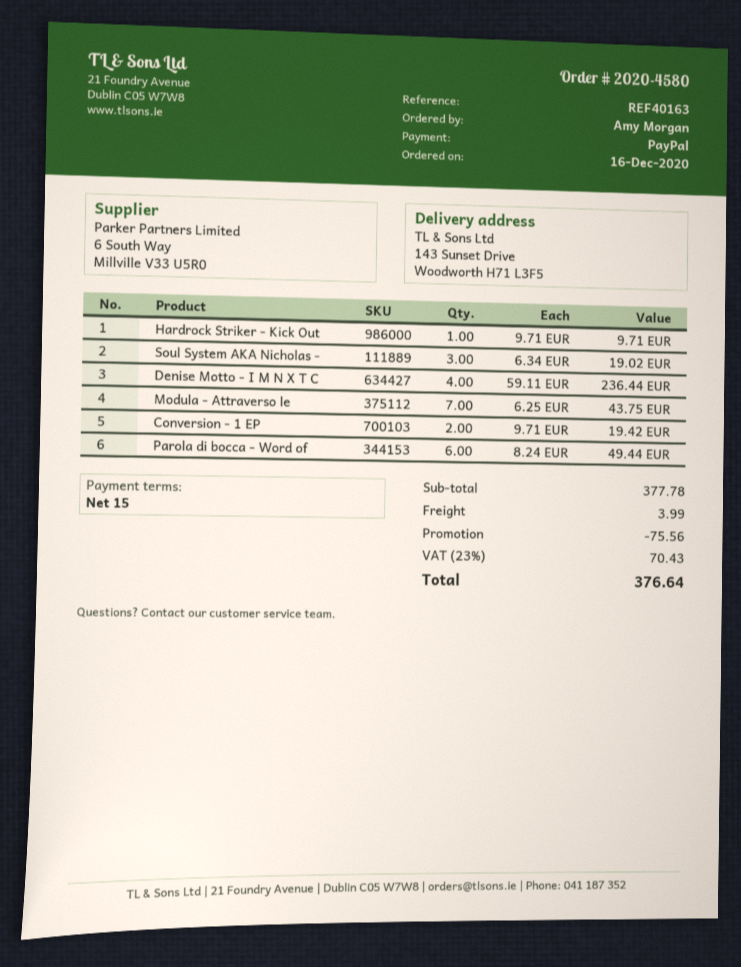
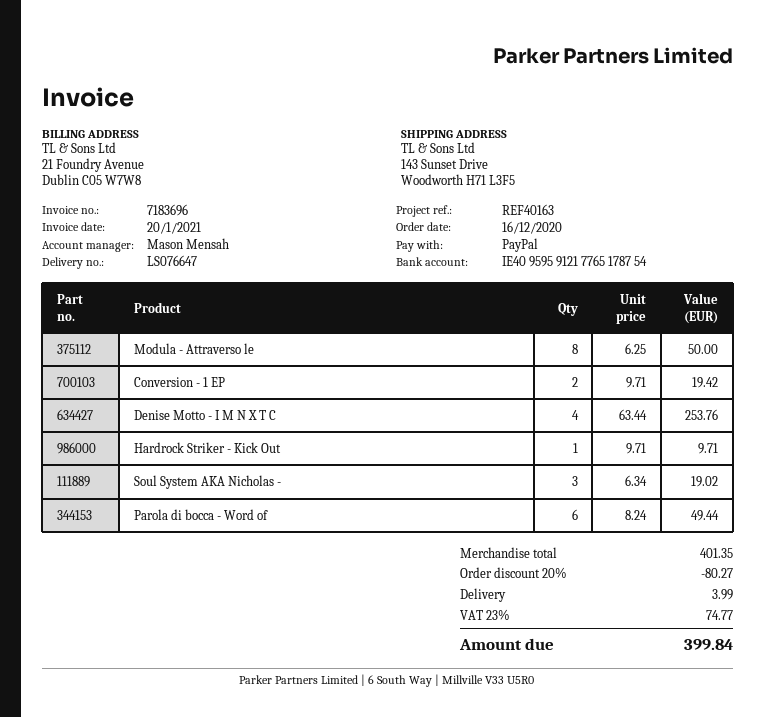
Denise Motto - I M N X T C: 4 x 59.11 = 236.44 -> 4 x 63.44 = 253.76
Modula - Attraverso le: 7 x 6.25 = 43.75 -> 8 x 6.25 = 50.00
subtotal: 377.78 -> 401.35
discount: 75.56 -> 80.27
tax: 23% = 70.43 -> 23% = 74.77
total: 376.64 -> 399.84

